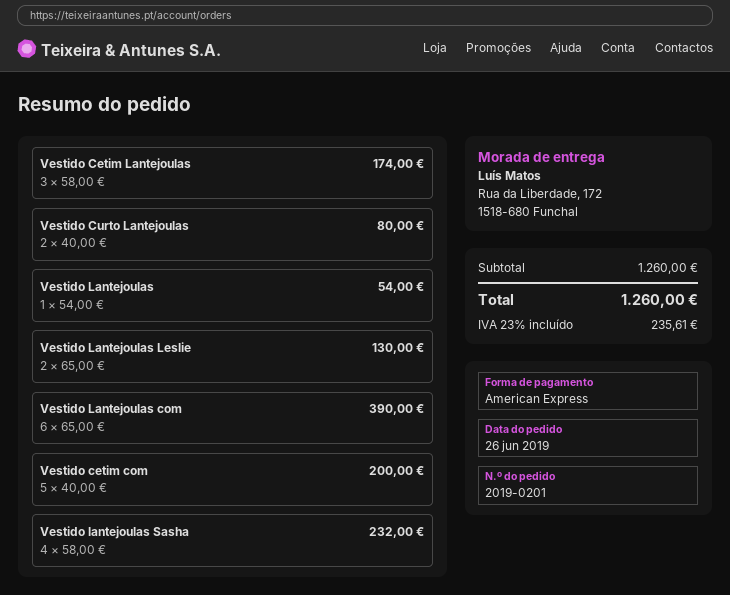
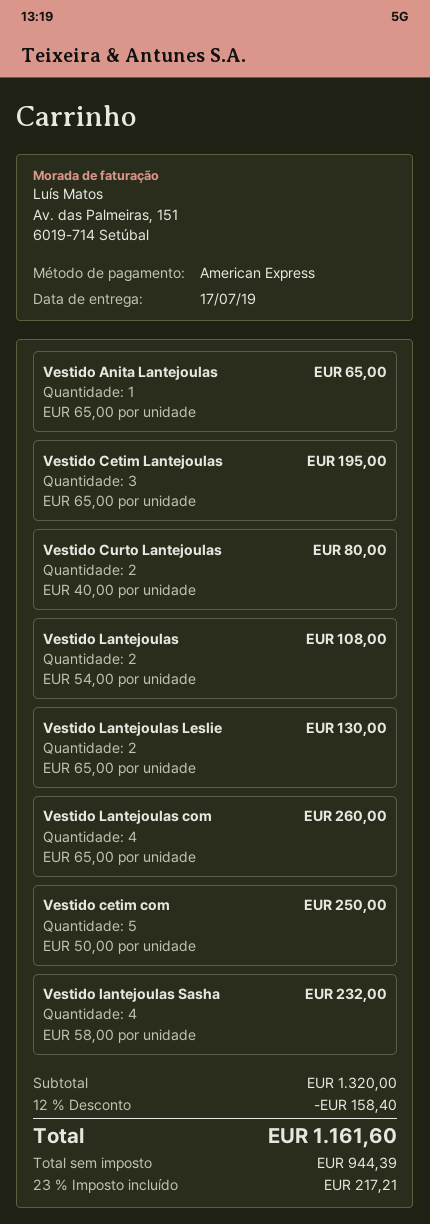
Vestido Cetim Lantejoulas: 3 x 58.00 = 174.00 -> 3 x 65.00 = 195.00
Vestido Lantejoulas: 1 x 54.00 = 54.00 -> 2 x 54.00 = 108.00
Vestido Lantejoulas com: 6 x 65.00 = 390.00 -> 4 x 65.00 = 260.00
Vestido cetim com: 5 x 40.00 = 200.00 -> 5 x 50.00 = 250.00
Vestido Anita Lantejoulas: none -> 1 x 65.00 = 65.00
subtotal: 1260.00 -> 1320.00
discount: none -> 12% = 158.40
tax: 23% = 235.61 -> 23% = 217.21
total: 1260.00 -> 1161.60

